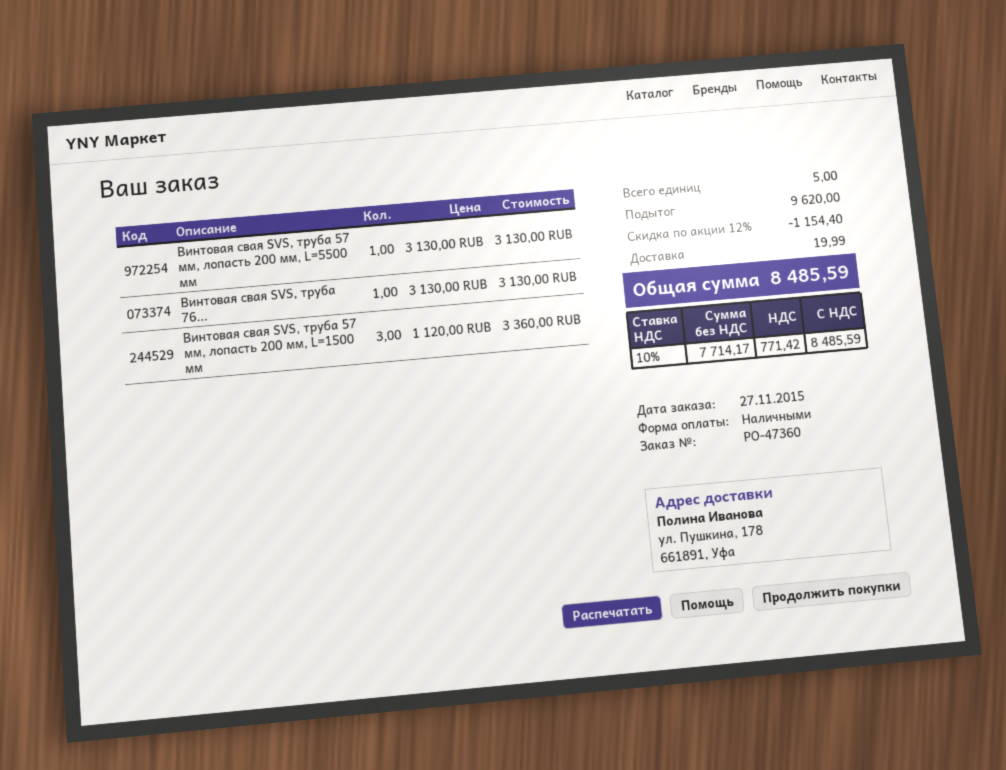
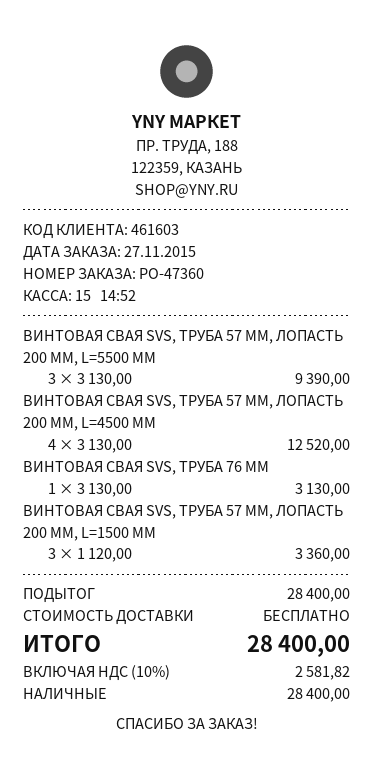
Винтовая свая SVS, труба 57 мм, лопасть 200 мм, L=5500 мм: 1 x 3130.00 = 3130.00 -> 3 x 3130.00 = 9390.00
ВИНТОВАЯ СВАЯ SVS, ТРУБА 57 ММ, ЛОПАСТЬ 200 ММ, L=4500 ММ: none -> 4 x 3130.00 = 12520.00
subtotal: 9620.00 -> 28400.00
discount: 12% = 1154.40 -> none
shipping: 19.99 -> 0.00
tax: 10% = 771.42 -> 10% = 2581.82
total: 8485.59 -> 28400.00

